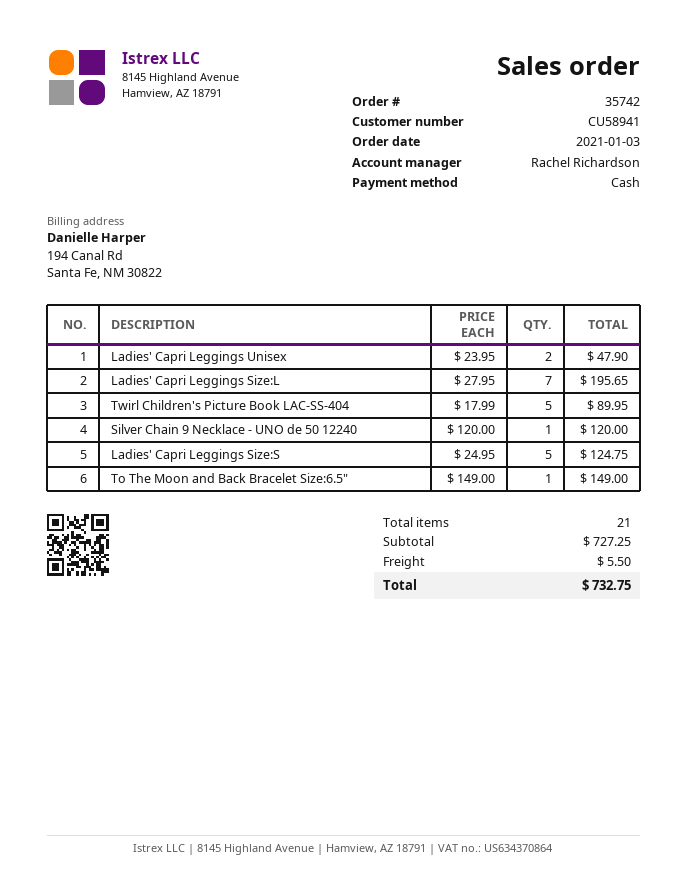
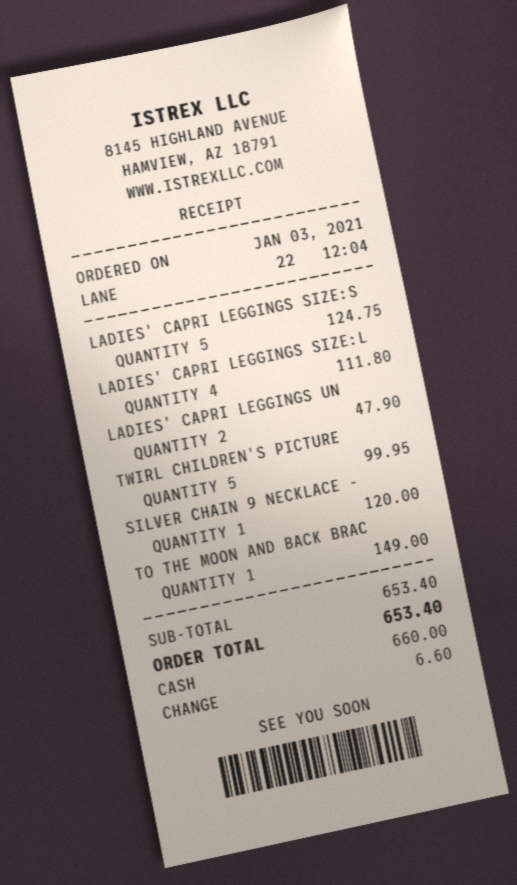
Ladies' Capri Leggings Size:L: 7 for 195.65 -> 4 for 111.80
Twirl Children's Picture Book LAC-SS-404: 5 for 89.95 -> 5 for 99.95
subtotal: 727.25 -> 653.40
shipping: 5.50 -> none
total: 732.75 -> 653.40

